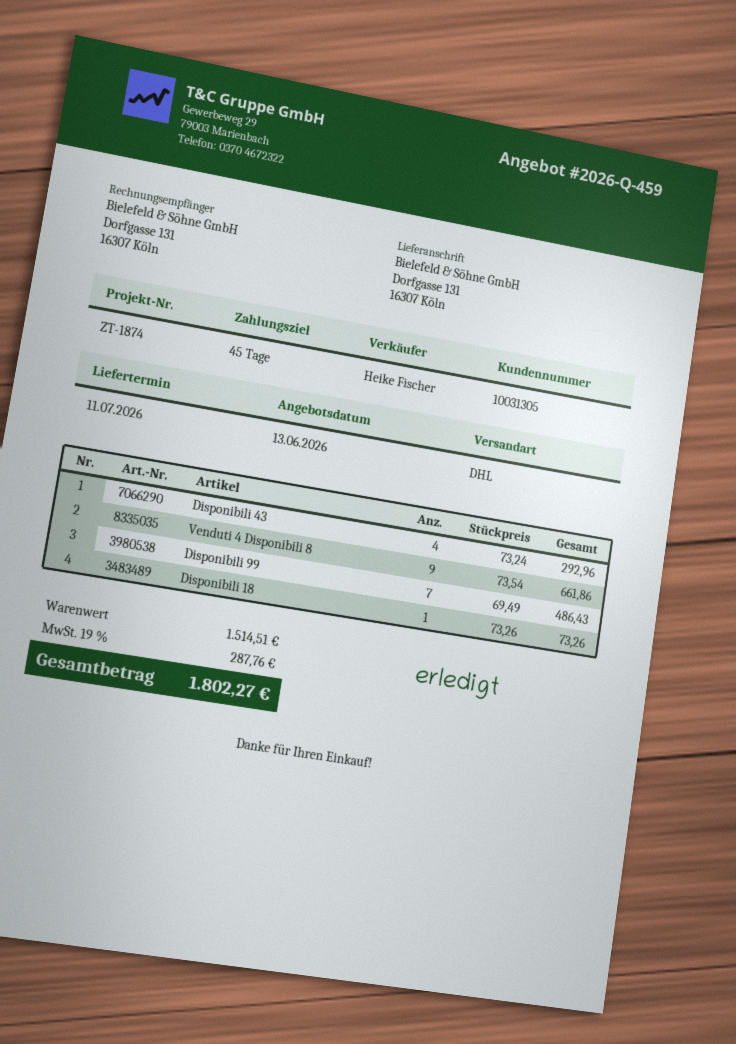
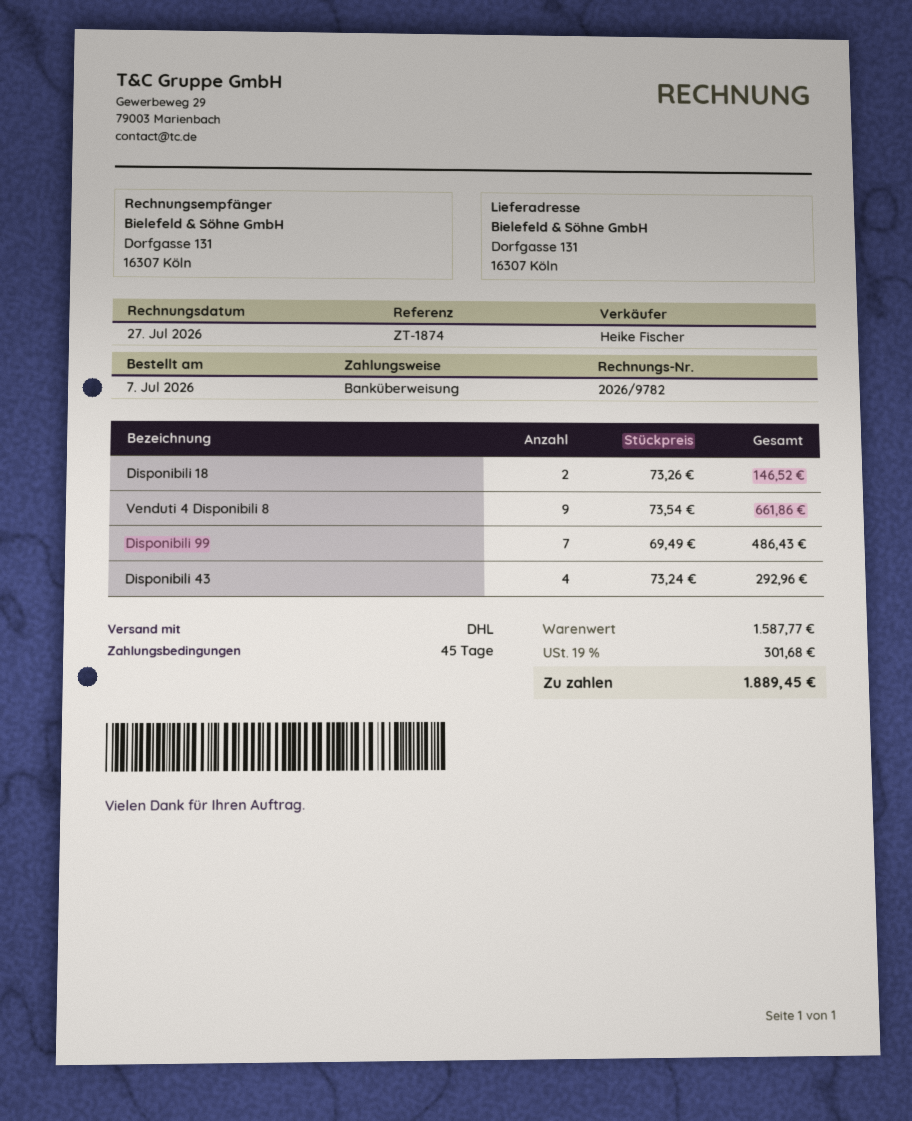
Disponibili 18: 1 x 73.26 = 73.26 -> 2 x 73.26 = 146.52
subtotal: 1514.51 -> 1587.77
tax: 19% = 287.76 -> 19% = 301.68
total: 1802.27 -> 1889.45

